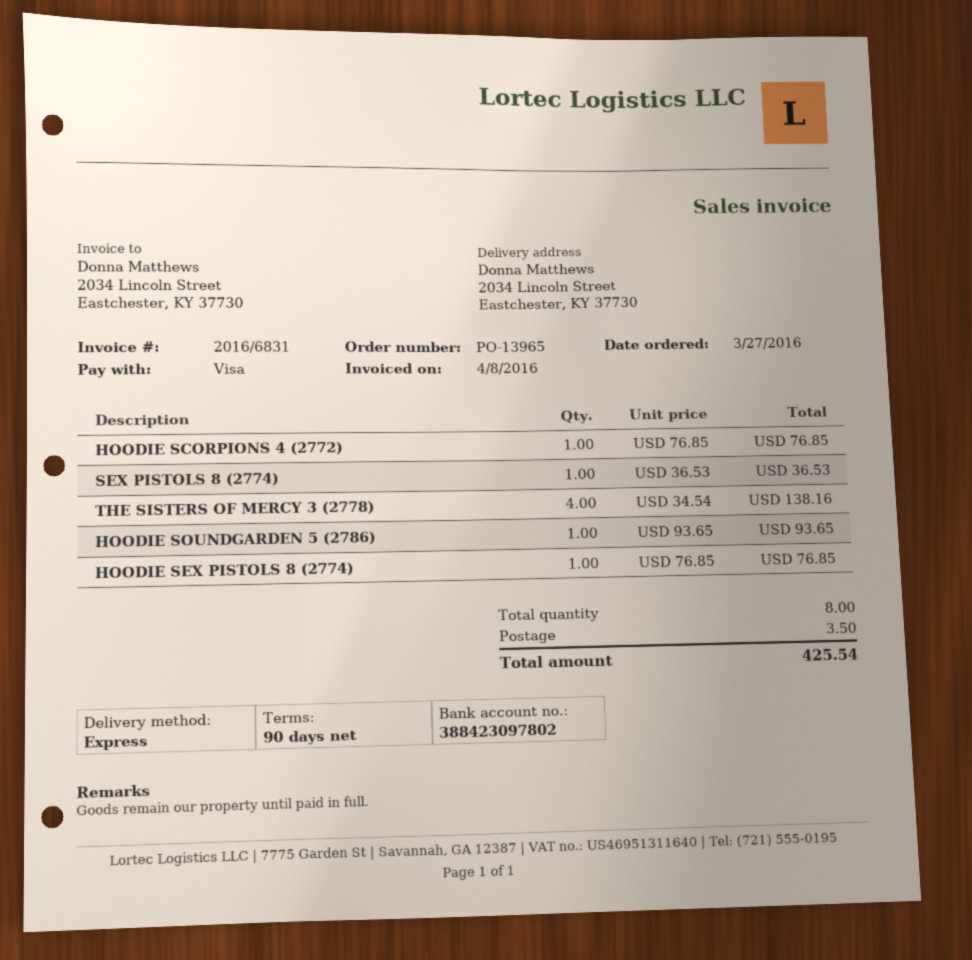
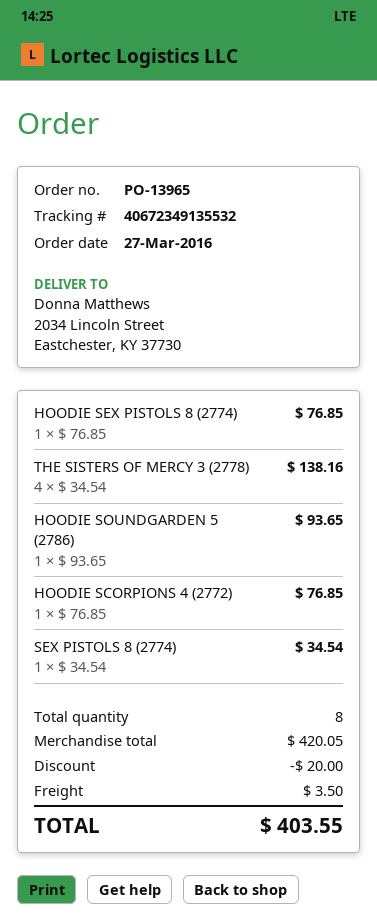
SEX PISTOLS 8 (2774): 1 x 36.53 = 36.53 -> 1 x 34.54 = 34.54
discount: none -> 20.00
total: 425.54 -> 403.55

